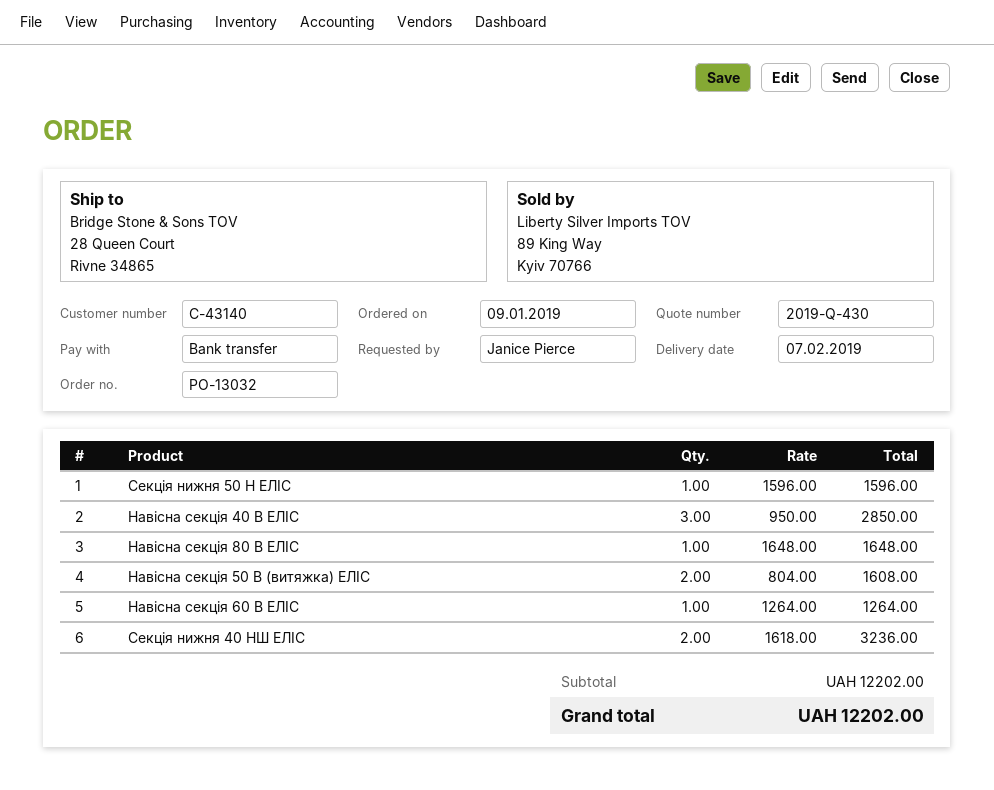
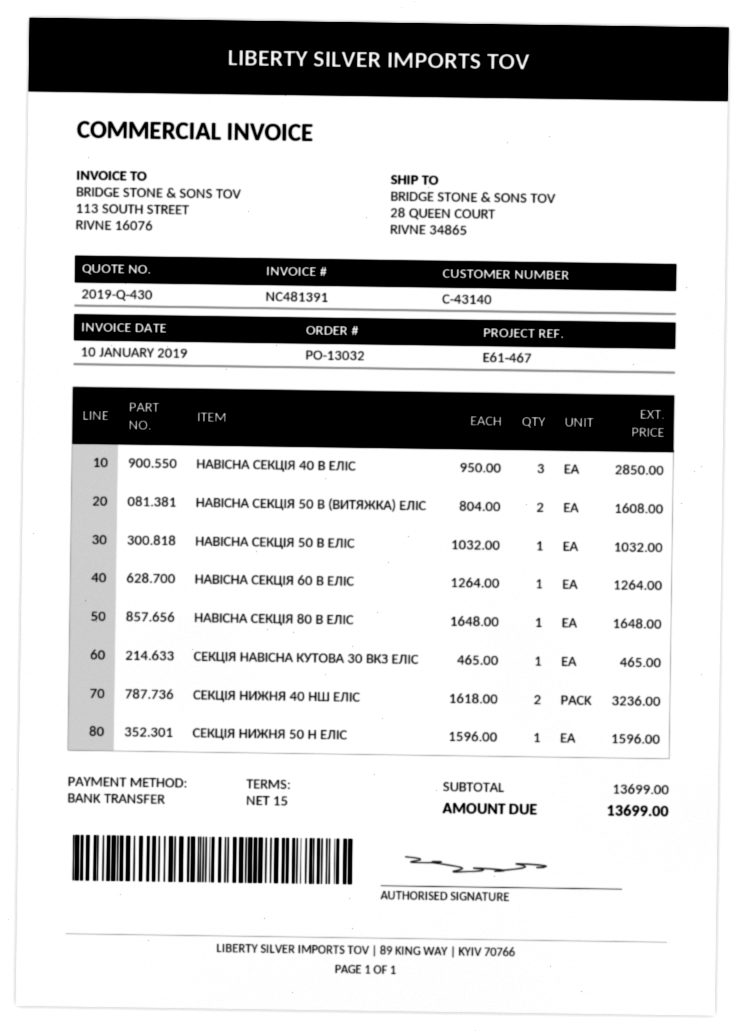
НАВІСНА СЕКЦІЯ 50 В ЕЛІС: none -> 1 x 1032.00 = 1032.00
СЕКЦІЯ НАВІСНА КУТОВА 30 ВКЗ ЕЛІС: none -> 1 x 465.00 = 465.00
subtotal: 12202.00 -> 13699.00
total: 12202.00 -> 13699.00

